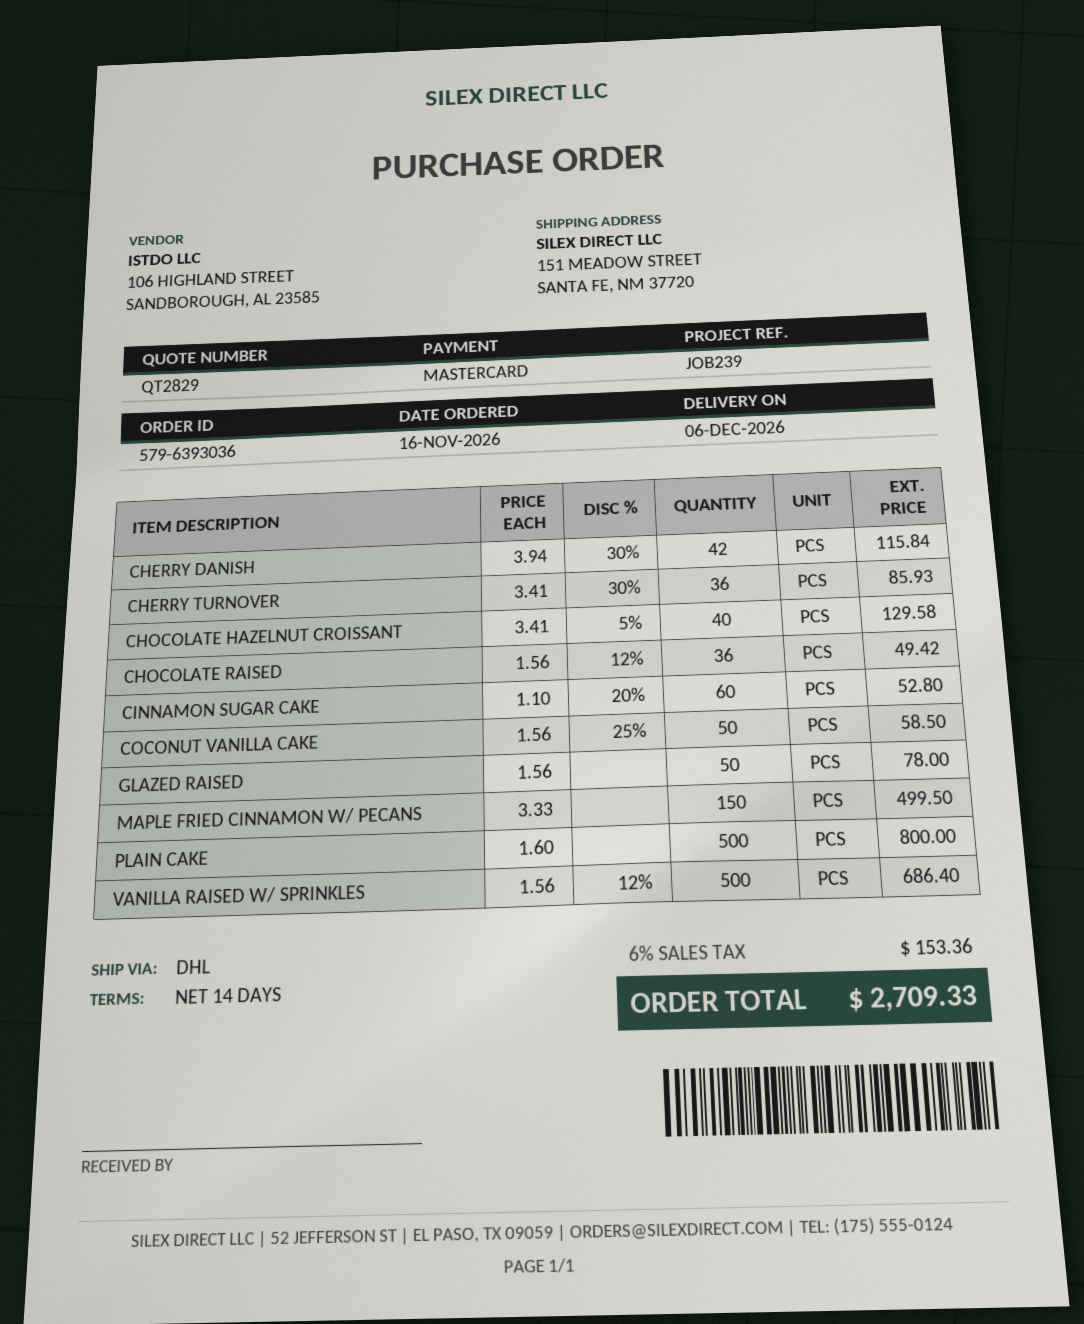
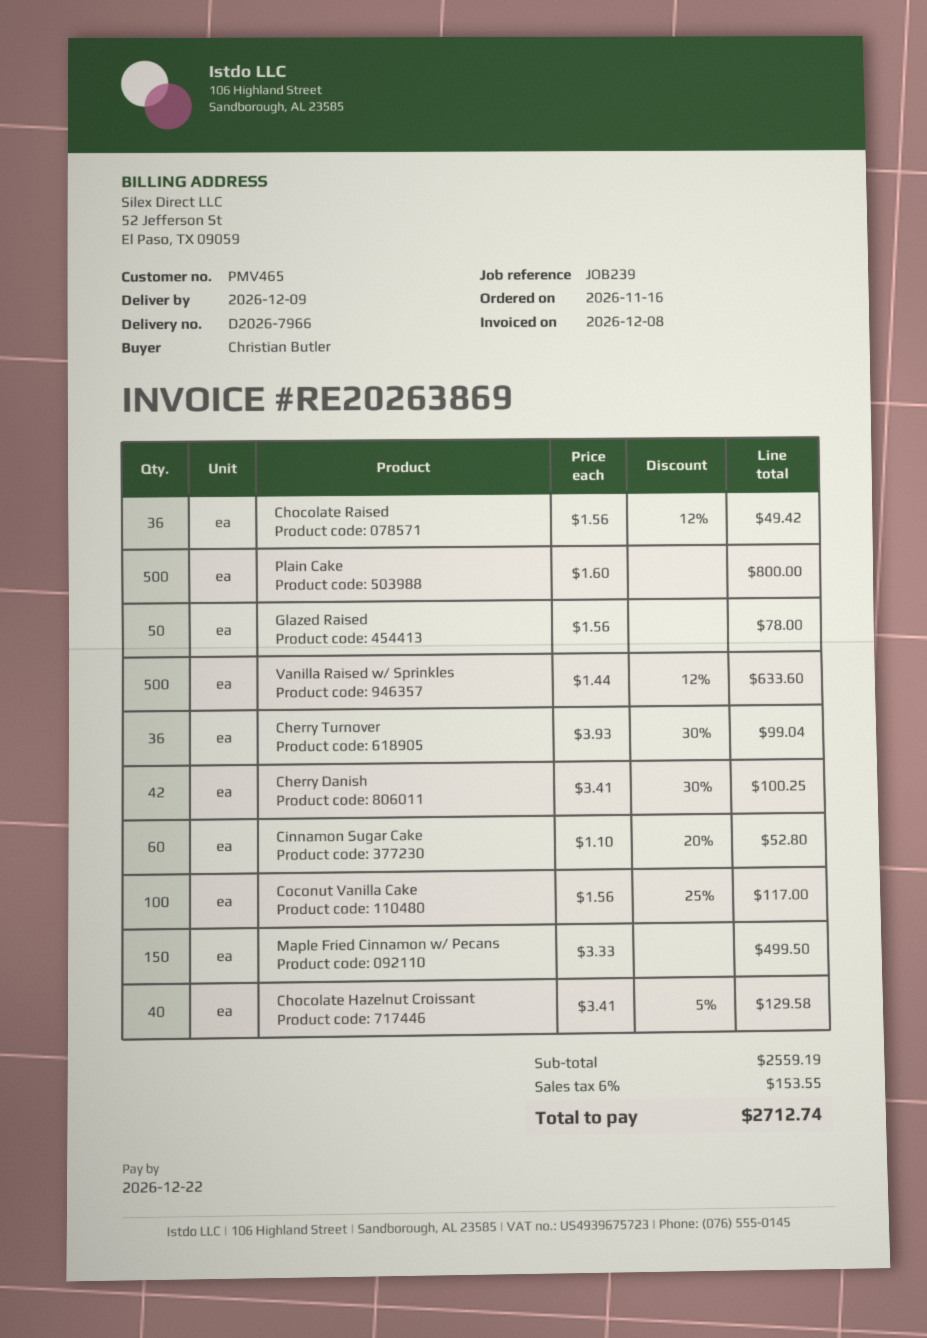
delivery date: 2026-12-06 -> 2026-12-09
CHERRY DANISH: 42 x 3.94 - 30% = 115.84 -> 42 x 3.41 - 30% = 100.25
CHERRY TURNOVER: 36 x 3.41 - 30% = 85.93 -> 36 x 3.93 - 30% = 99.04
COCONUT VANILLA CAKE: 50 x 1.56 - 25% = 58.50 -> 100 x 1.56 - 25% = 117.00
VANILLA RAISED W/ SPRINKLES: 500 x 1.56 - 12% = 686.40 -> 500 x 1.44 - 12% = 633.60
tax: 6% = 153.36 -> 6% = 153.55
total: 2709.33 -> 2712.74

